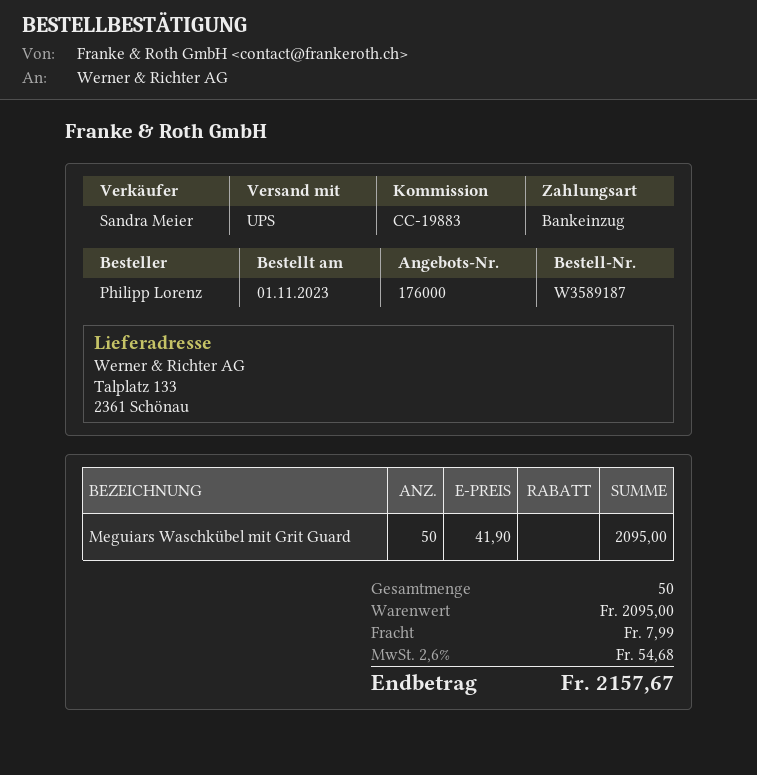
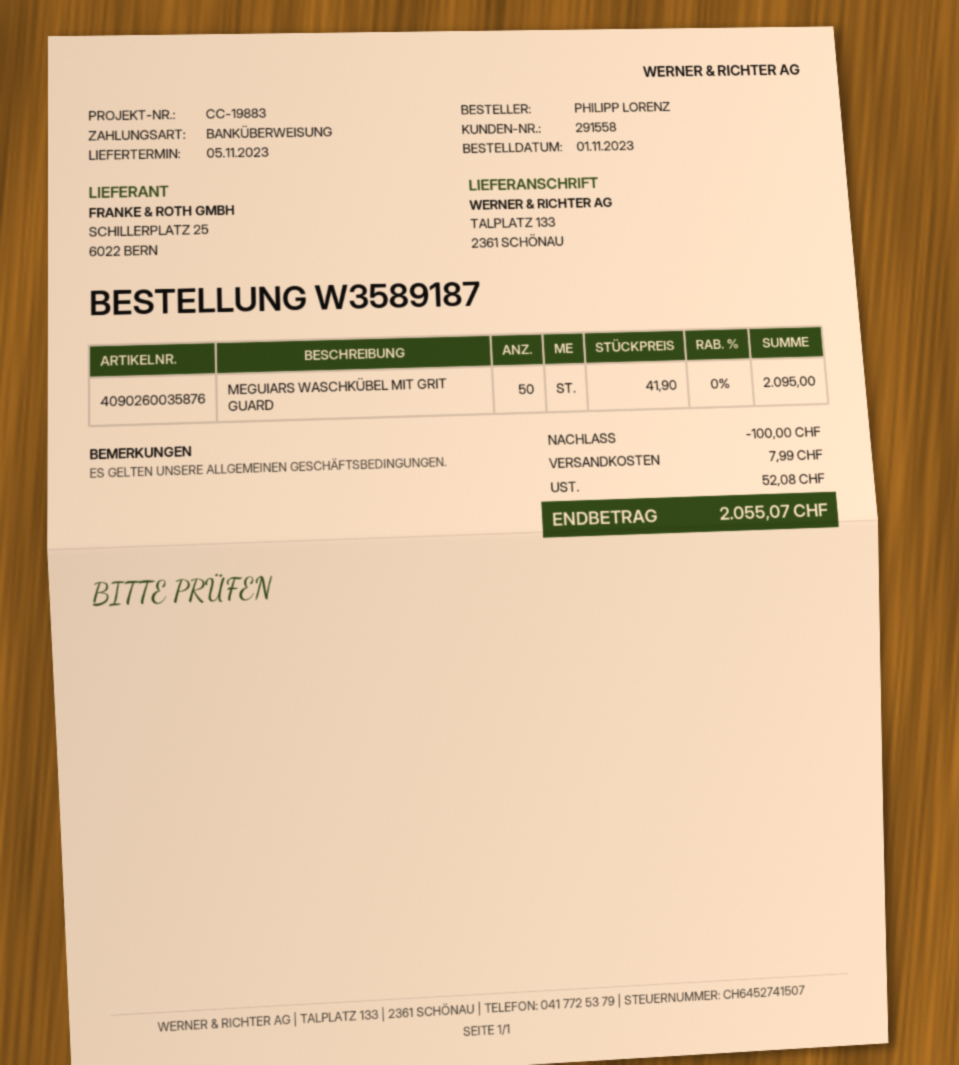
payment method: direct debit -> bank transfer
discount: none -> 100.00
tax: 54.68 -> 52.08
total: 2157.67 -> 2055.07

